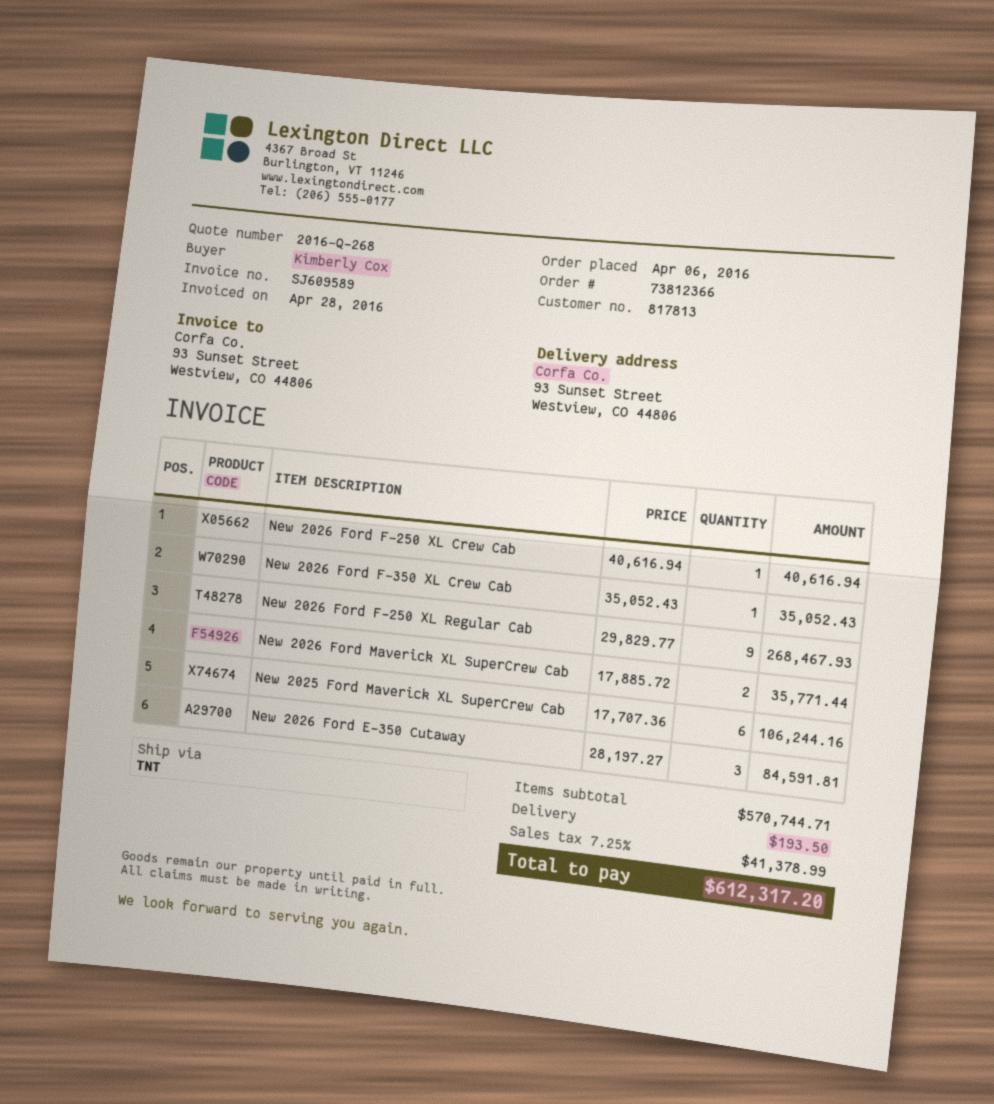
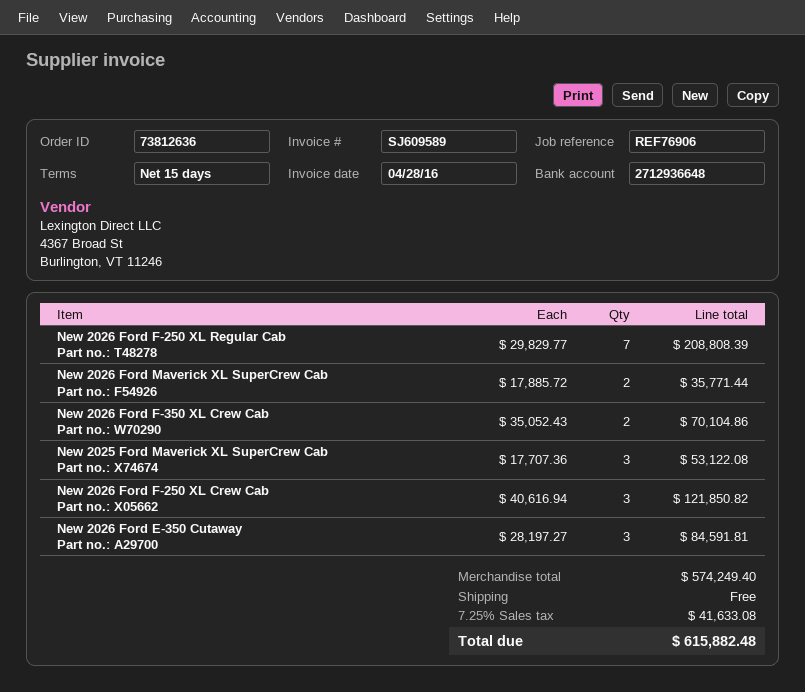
order number: 73812366 -> 73812636
New 2026 Ford F-250 XL Crew Cab: 1 x 40616.94 = 40616.94 -> 3 x 40616.94 = 121850.82
New 2026 Ford F-350 XL Crew Cab: 1 x 35052.43 = 35052.43 -> 2 x 35052.43 = 70104.86
New 2026 Ford F-250 XL Regular Cab: 9 x 29829.77 = 268467.93 -> 7 x 29829.77 = 208808.39
New 2025 Ford Maverick XL SuperCrew Cab: 6 x 17707.36 = 106244.16 -> 3 x 17707.36 = 53122.08
subtotal: 570744.71 -> 574249.40
shipping: 193.50 -> 0.00
tax: 7.25% = 41378.99 -> 7.25% = 41633.08
total: 612317.20 -> 615882.48

